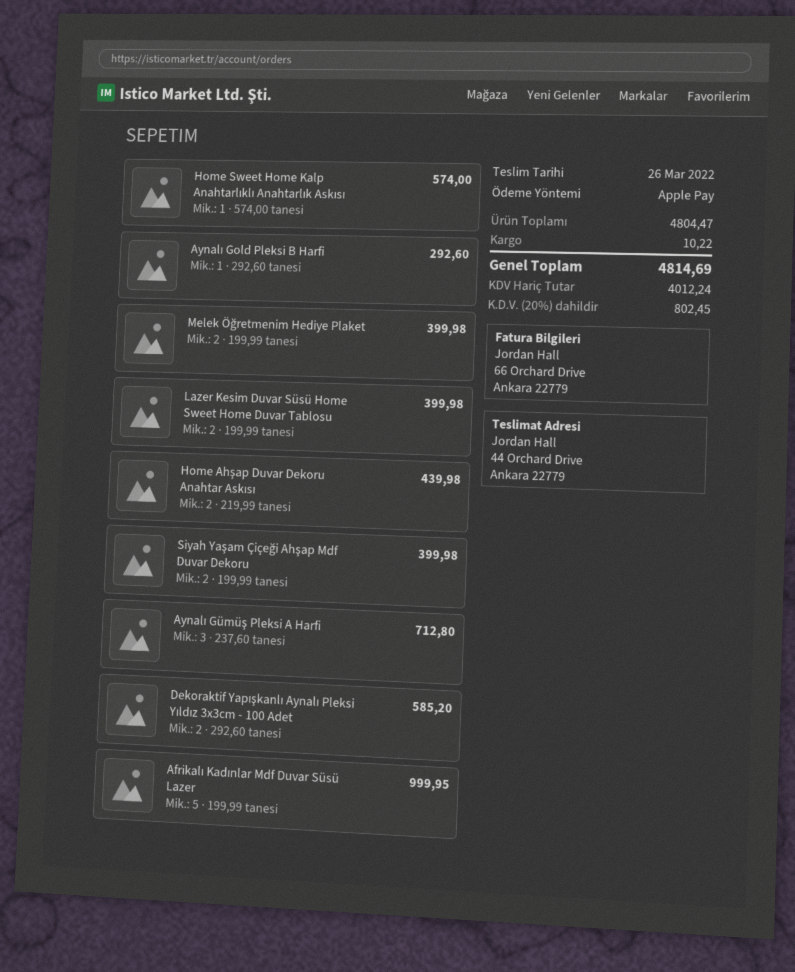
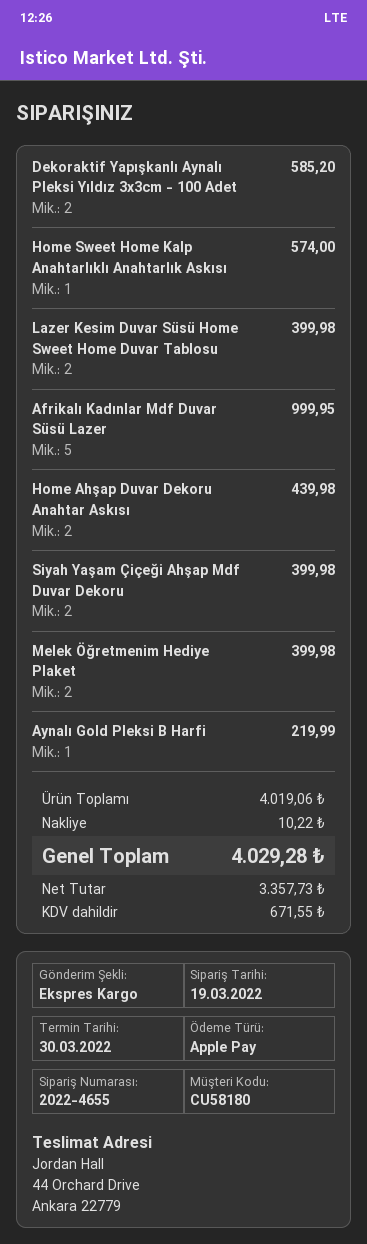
delivery date: 2022-03-26 -> 2022-03-30
Aynalı Gold Pleksi B Harfi: 1 for 292.60 -> 1 for 219.99
Aynalı Gümüş Pleksi A Harfi: 3 for 712.80 -> none
subtotal: 4804.47 -> 4019.06
net: 4012.24 -> 3357.73
tax: 802.45 -> 671.55
total: 4814.69 -> 4029.28

